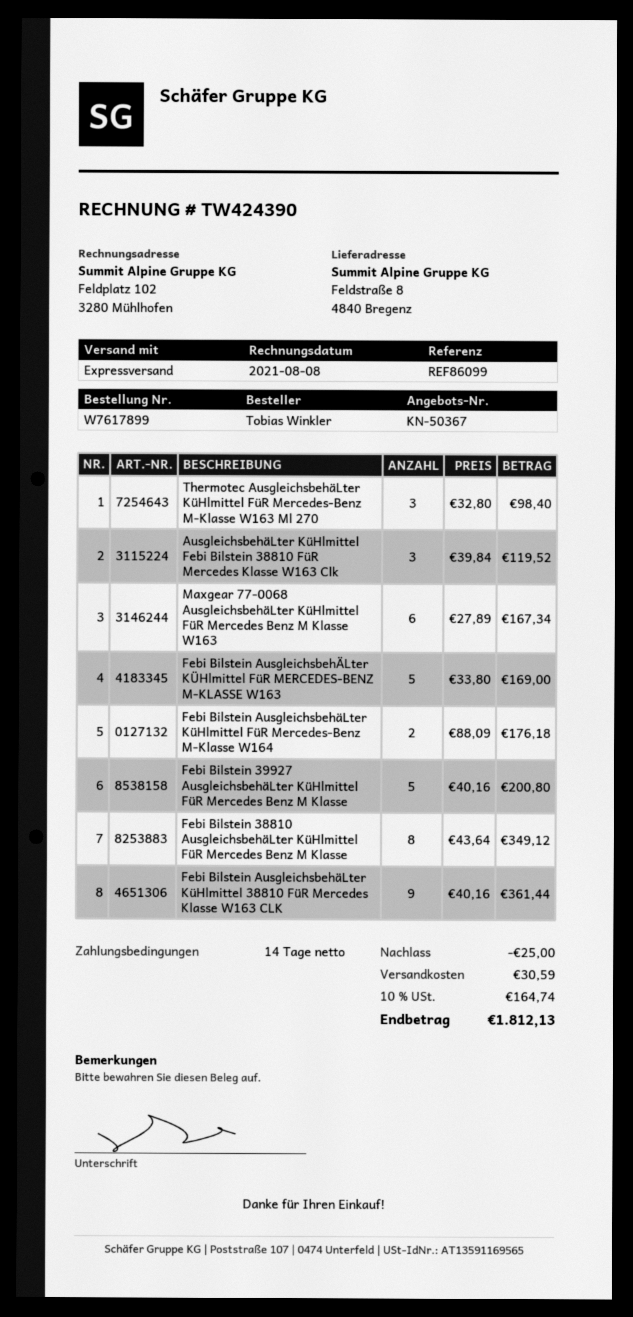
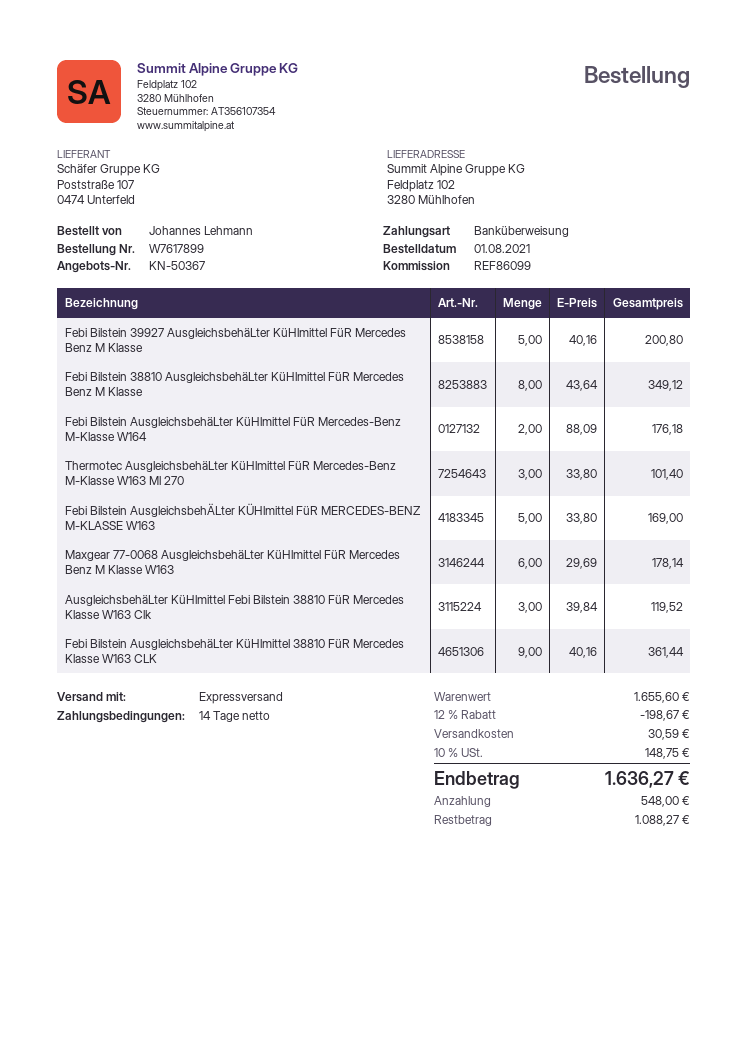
ordered by: Tobias Winkler -> Johannes Lehmann
ship to: Feldstraße 8, 4840 Bregenz -> Feldplatz 102, 3280 Mühlhofen
Thermotec AusgleichsbehäLter KüHlmittel FüR Mercedes-Benz M-Klasse W163 Ml 270: 3 x 32.80 = 98.40 -> 3 x 33.80 = 101.40
Maxgear 77-0068 AusgleichsbehäLter KüHlmittel FüR Mercedes Benz M Klasse W163: 6 x 27.89 = 167.34 -> 6 x 29.69 = 178.14
discount: 25.00 -> 198.67
tax: 10% = 164.74 -> 10% = 148.75
total: 1812.13 -> 1636.27

